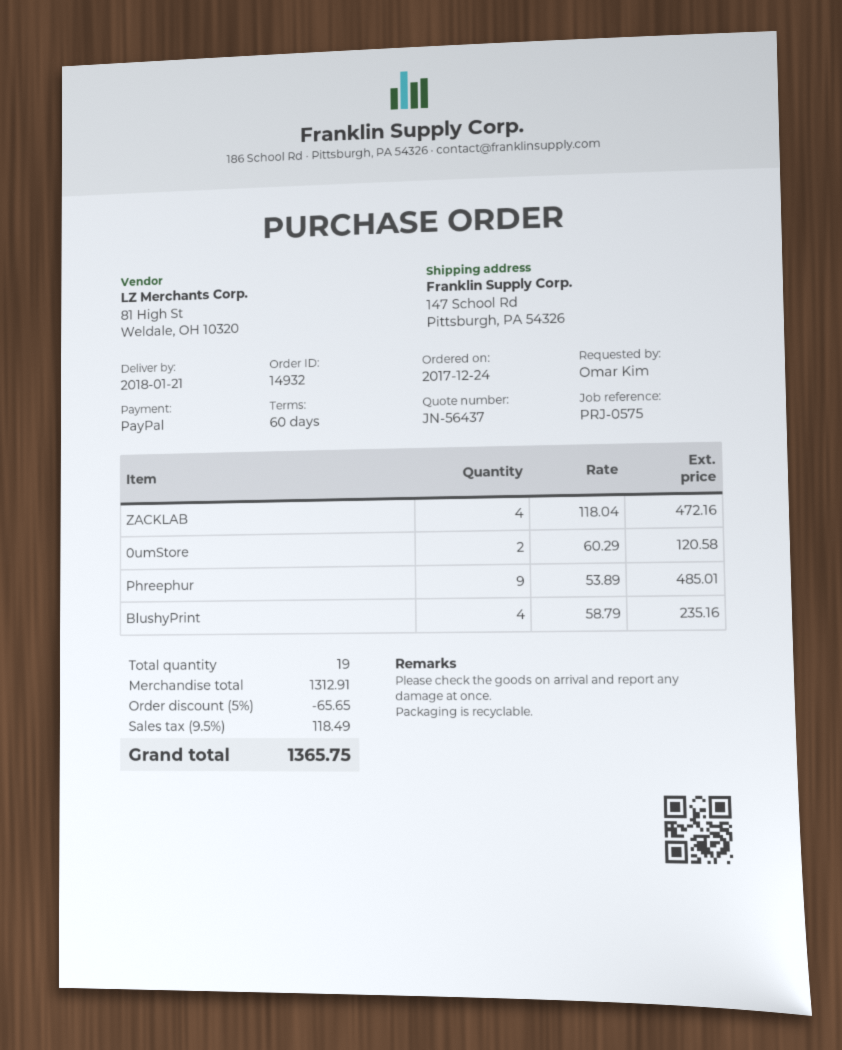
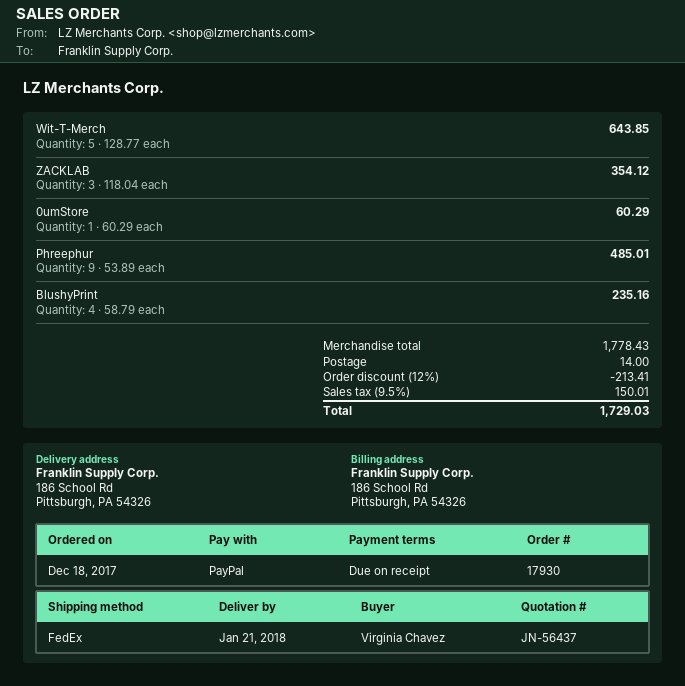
order number: 14932 -> 17930
order date: 2017-12-24 -> 2017-12-18
payment terms: 60 days -> on receipt
ordered by: Omar Kim -> Virginia Chavez
ship to: 147 School Rd, Pittsburgh, PA 54326 -> 186 School Rd, Pittsburgh, PA 54326
ZACKLAB: 4 x 118.04 = 472.16 -> 3 x 118.04 = 354.12
0umStore: 2 x 60.29 = 120.58 -> 1 x 60.29 = 60.29
Wit-T-Merch: none -> 5 x 128.77 = 643.85
subtotal: 1312.91 -> 1778.43
discount: 5% = 65.65 -> 12% = 213.41
shipping: none -> 14.00
tax: 9.5% = 118.49 -> 9.5% = 150.01
total: 1365.75 -> 1729.03

